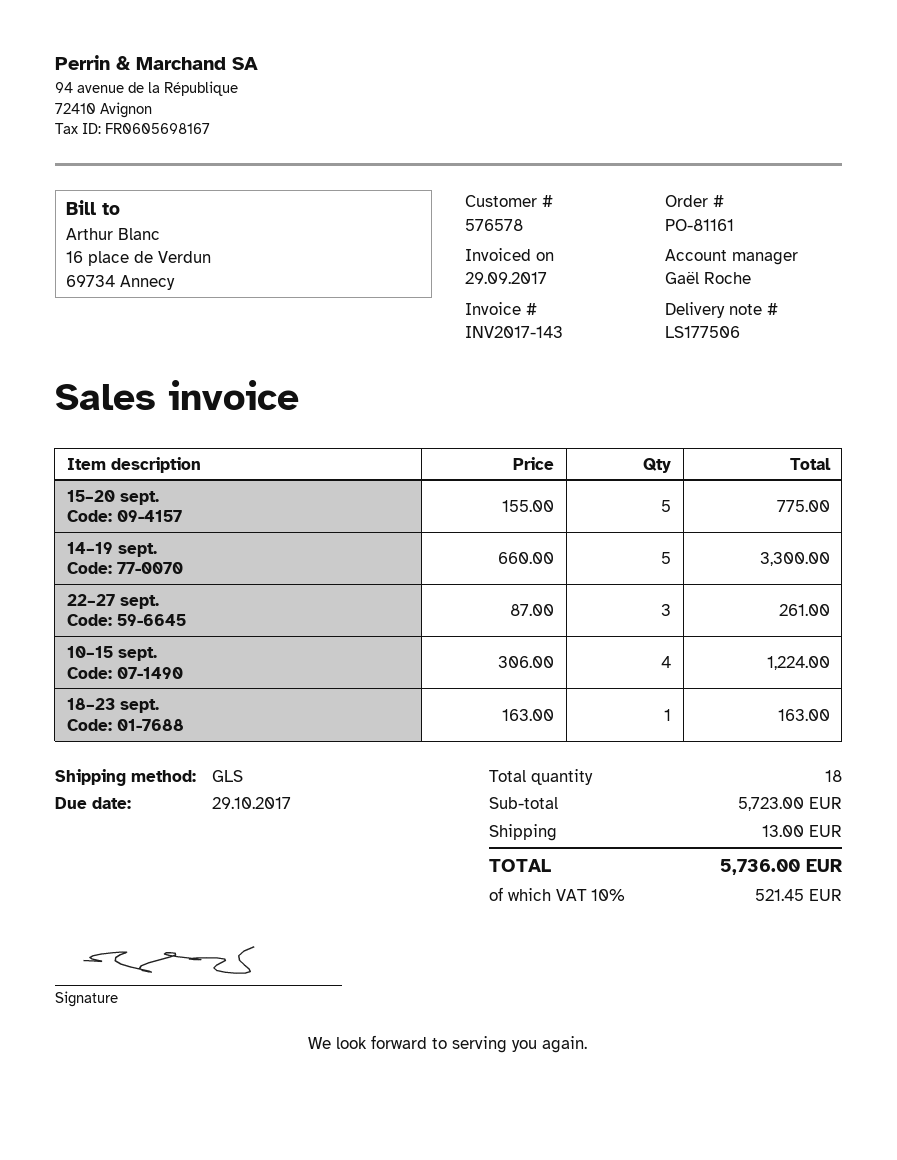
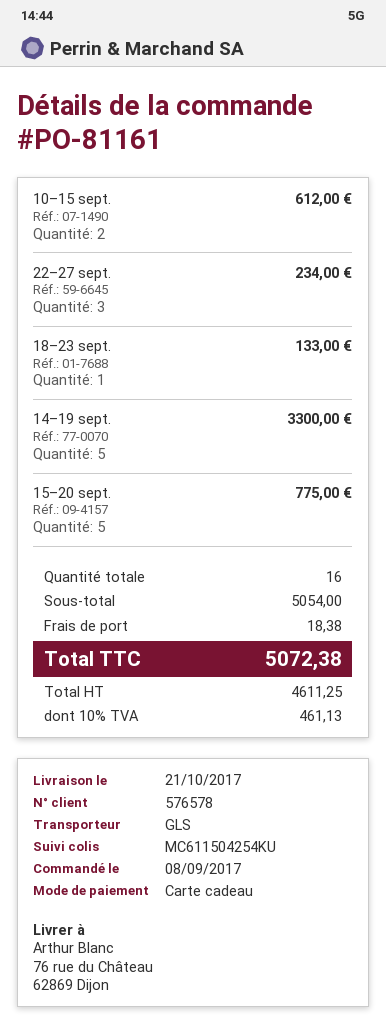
22–27 sept.: 3 for 261.00 -> 3 for 234.00
10–15 sept.: 4 for 1224.00 -> 2 for 612.00
18–23 sept.: 1 for 163.00 -> 1 for 133.00
total quantity: 18 -> 16
subtotal: 5723.00 -> 5054.00
shipping: 13.00 -> 18.38
tax: 10% = 521.45 -> 10% = 461.13
total: 5736.00 -> 5072.38

